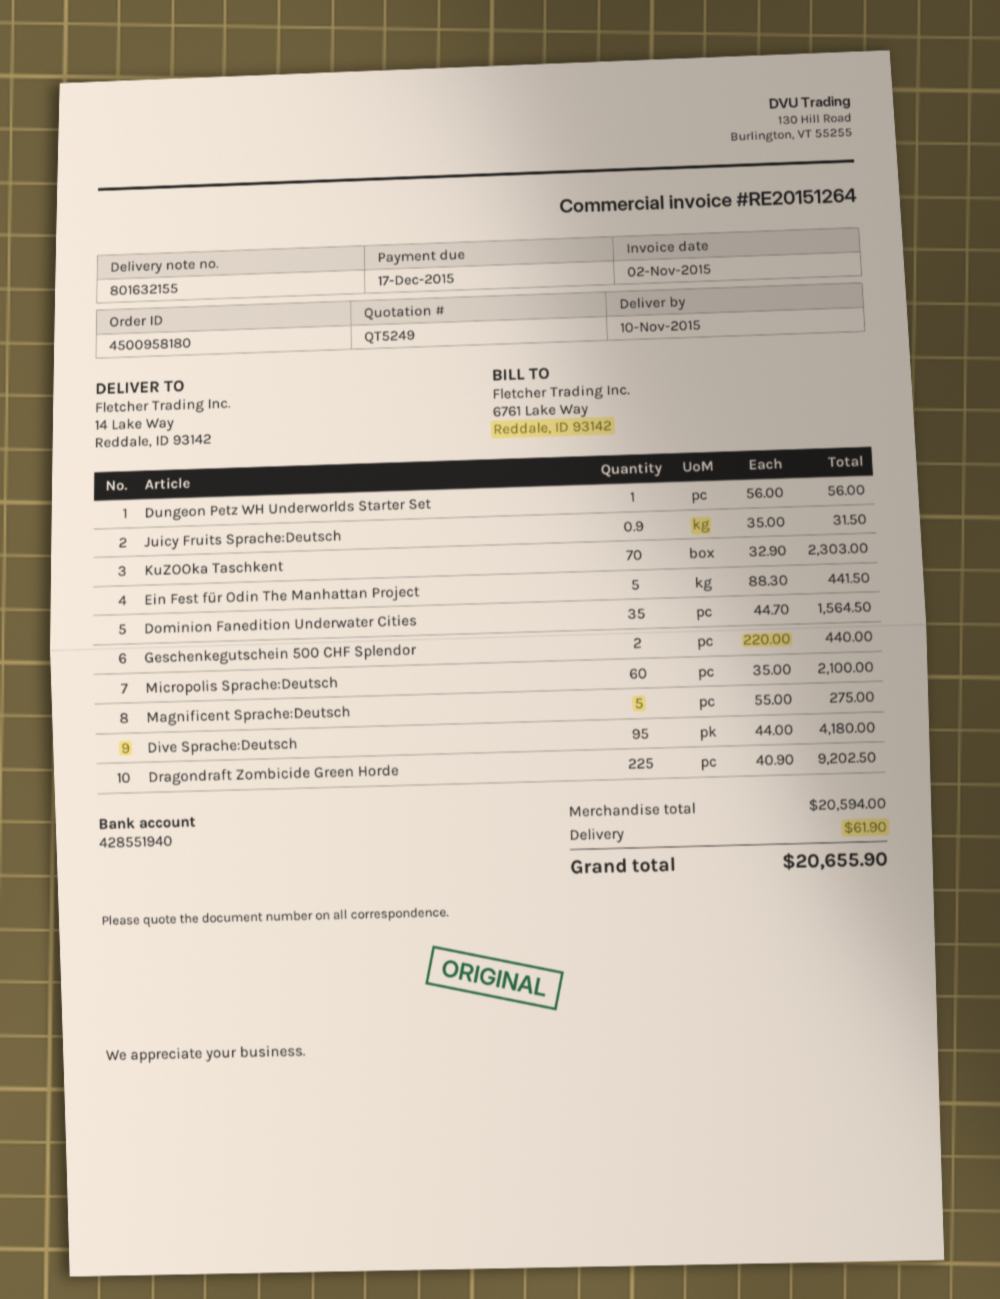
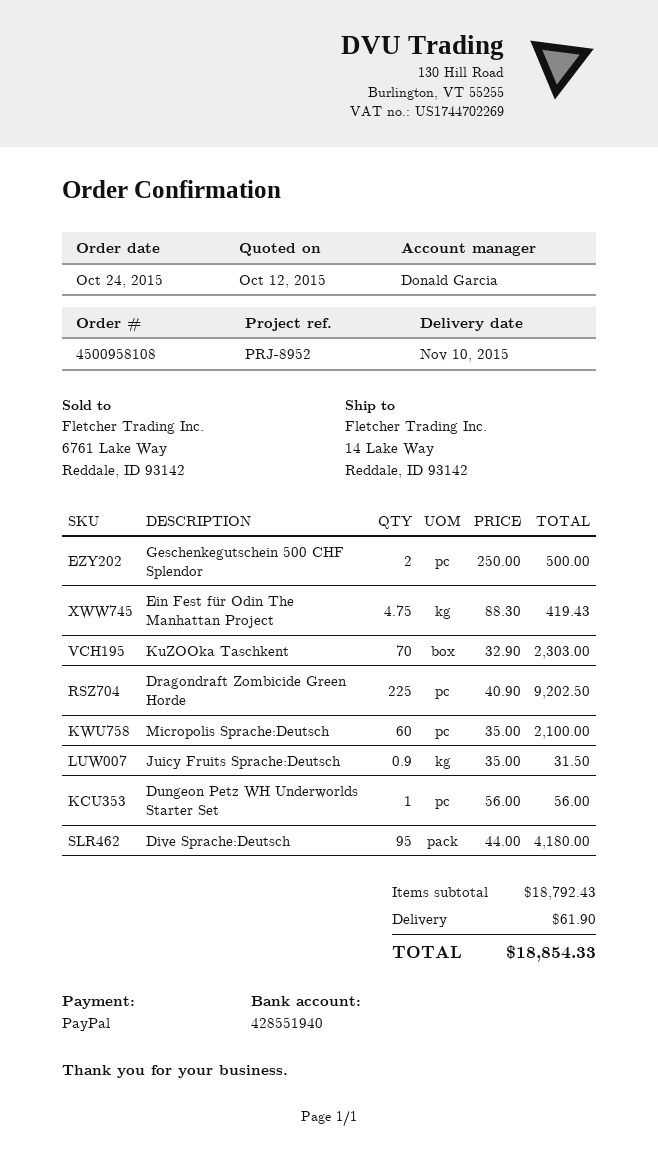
order number: 4500958180 -> 4500958108
Ein Fest für Odin The Manhattan Project: 5 x 88.30 = 441.50 -> 4.75 x 88.30 = 419.43
Dominion Fanedition Underwater Cities: 35 x 44.70 = 1564.50 -> none
Geschenkegutschein 500 CHF Splendor: 2 x 220.00 = 440.00 -> 2 x 250.00 = 500.00
Magnificent Sprache:Deutsch: 5 x 55.00 = 275.00 -> none
subtotal: 20594.00 -> 18792.43
total: 20655.90 -> 18854.33

